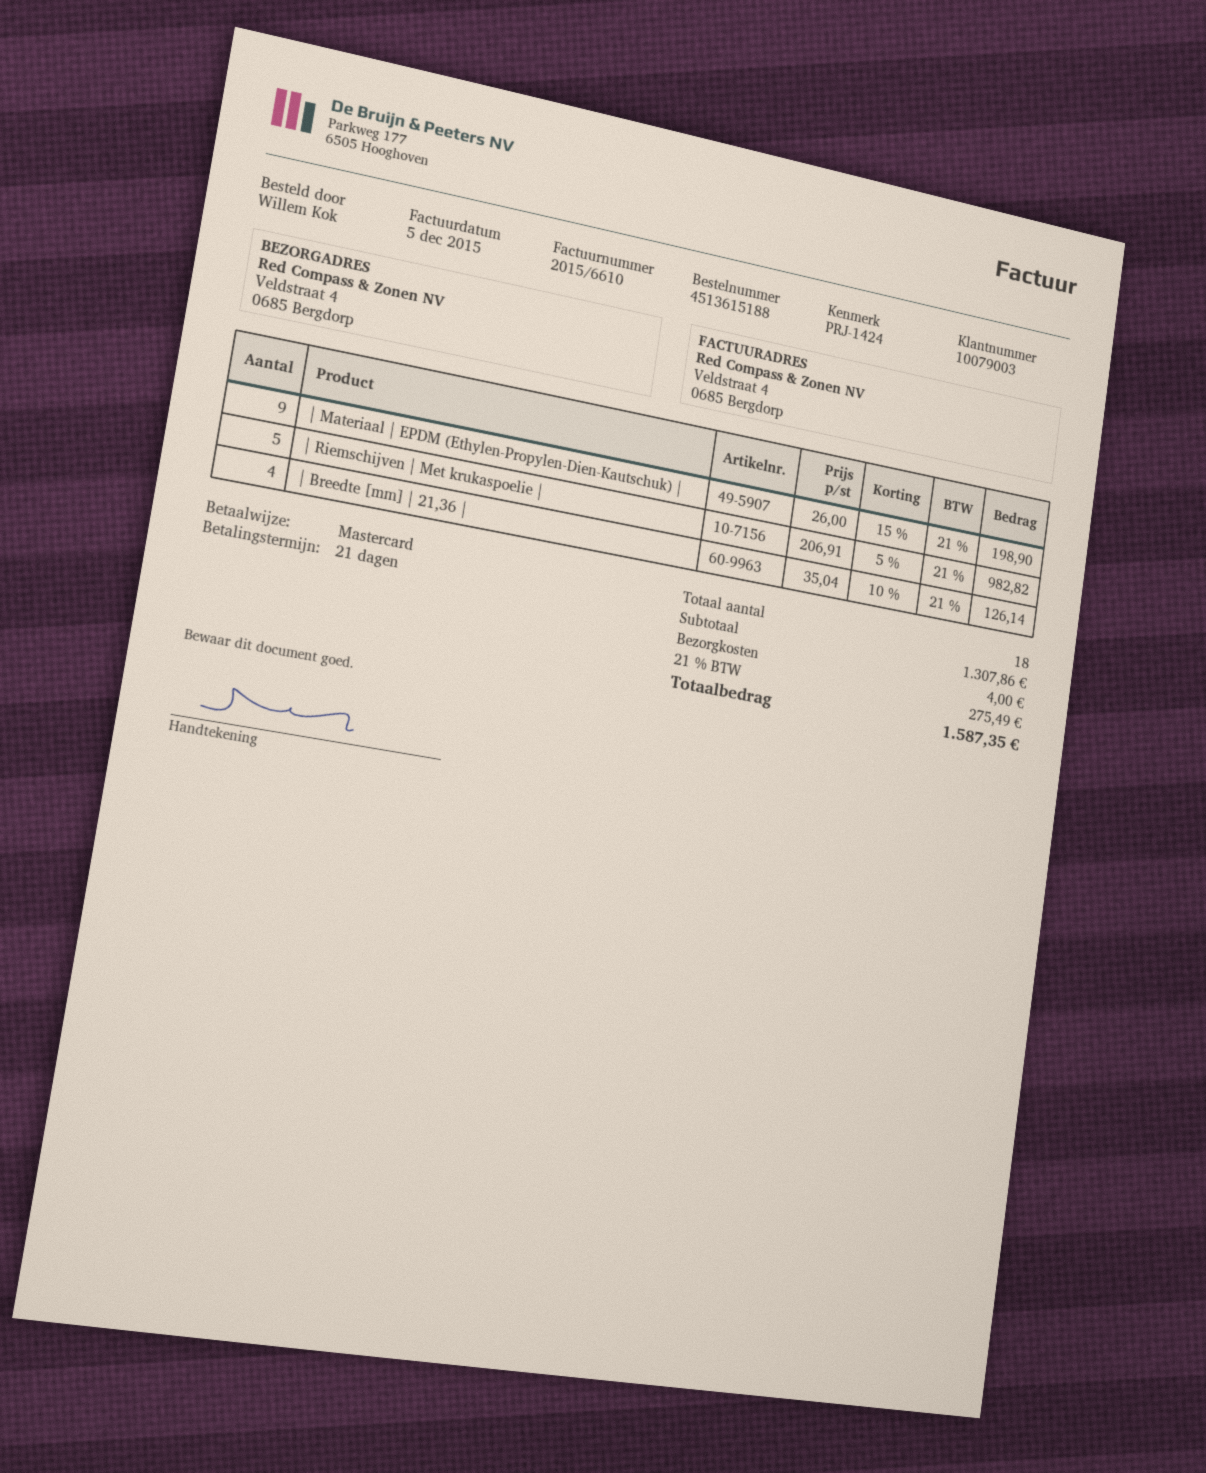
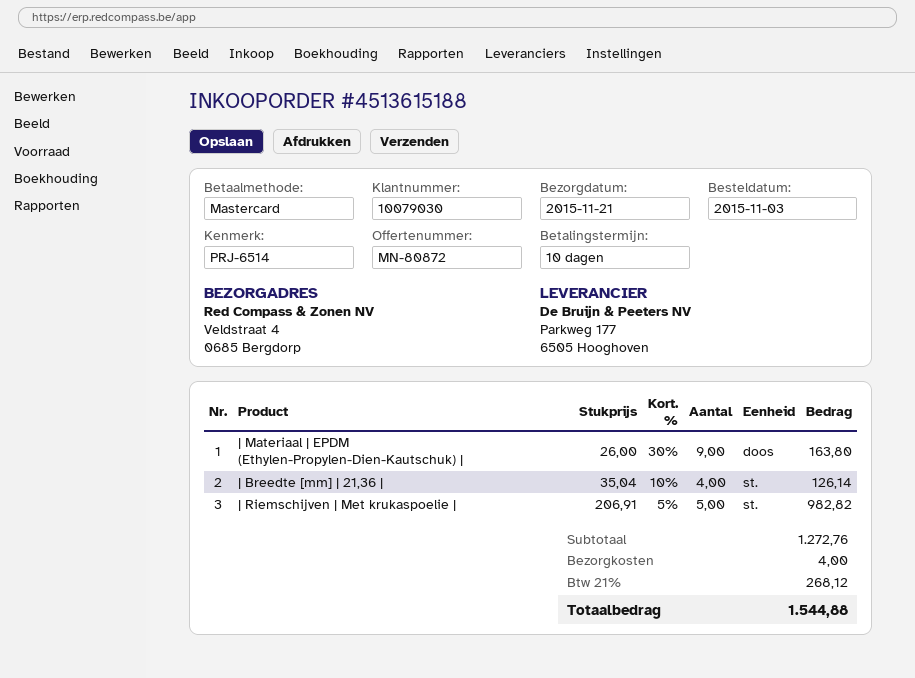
payment terms: 21 days -> 10 days
customer number: 10079003 -> 10079030
reference: PRJ-1424 -> PRJ-6514
| Materiaal | EPDM (Ethylen-Propylen-Dien-Kautschuk) |: 9 x 26.00 - 15% = 198.90 -> 9 x 26.00 - 30% = 163.80
subtotal: 1307.86 -> 1272.76
tax: 21% = 275.49 -> 21% = 268.12
total: 1587.35 -> 1544.88

